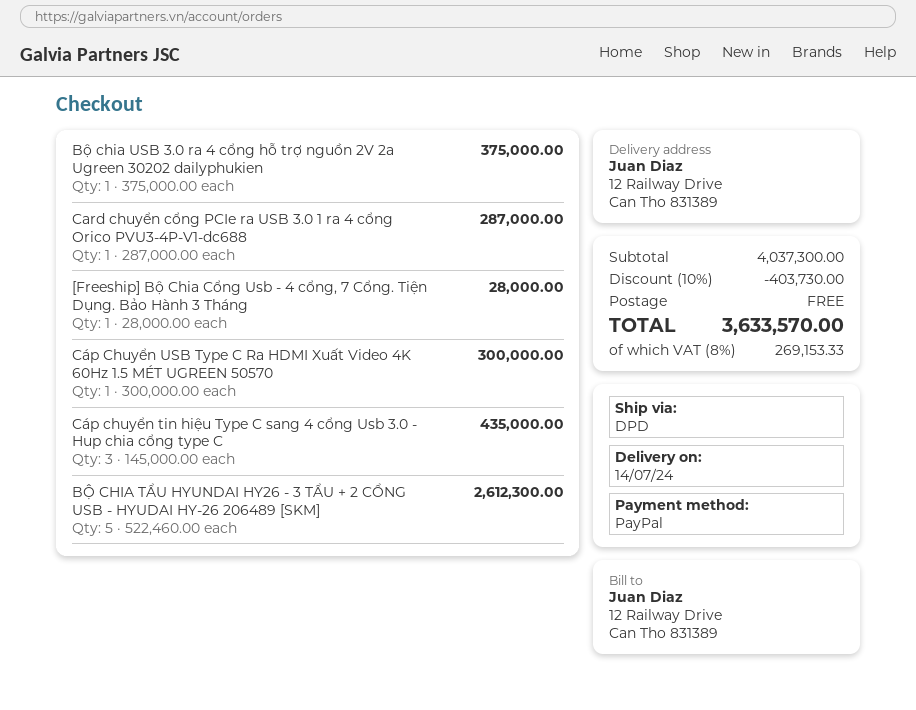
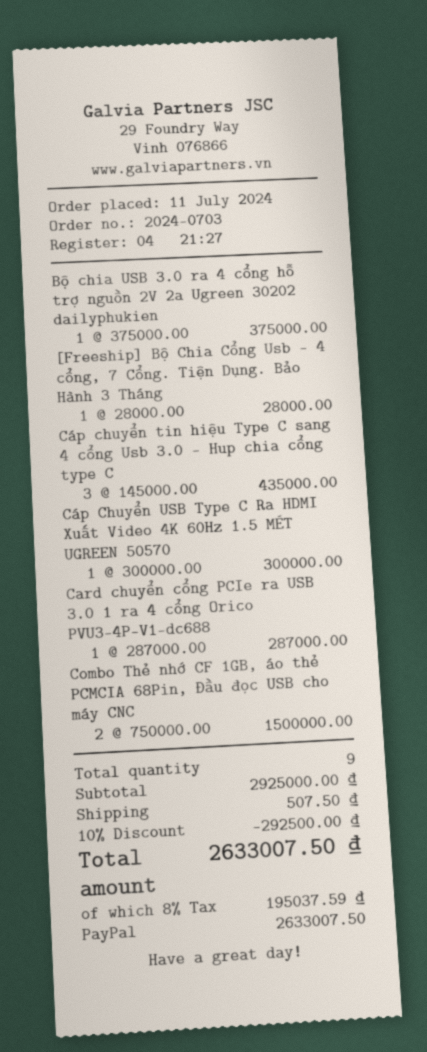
BỘ CHIA TẨU HYUNDAI HY26 - 3 TẨU + 2 CỔNG USB - HYUDAI HY-26 206489 [SKM]: 5 x 522460.00 = 2612300.00 -> none
Combo Thẻ nhớ CF 1GB, áo thẻ PCMCIA 68Pin, Đầu đọc USB cho máy CNC: none -> 2 x 750000.00 = 1500000.00
subtotal: 4037300.00 -> 2925000.00
discount: 10% = 403730.00 -> 10% = 292500.00
shipping: 0.00 -> 507.50
tax: 8% = 269153.33 -> 8% = 195037.59
total: 3633570.00 -> 2633007.50

